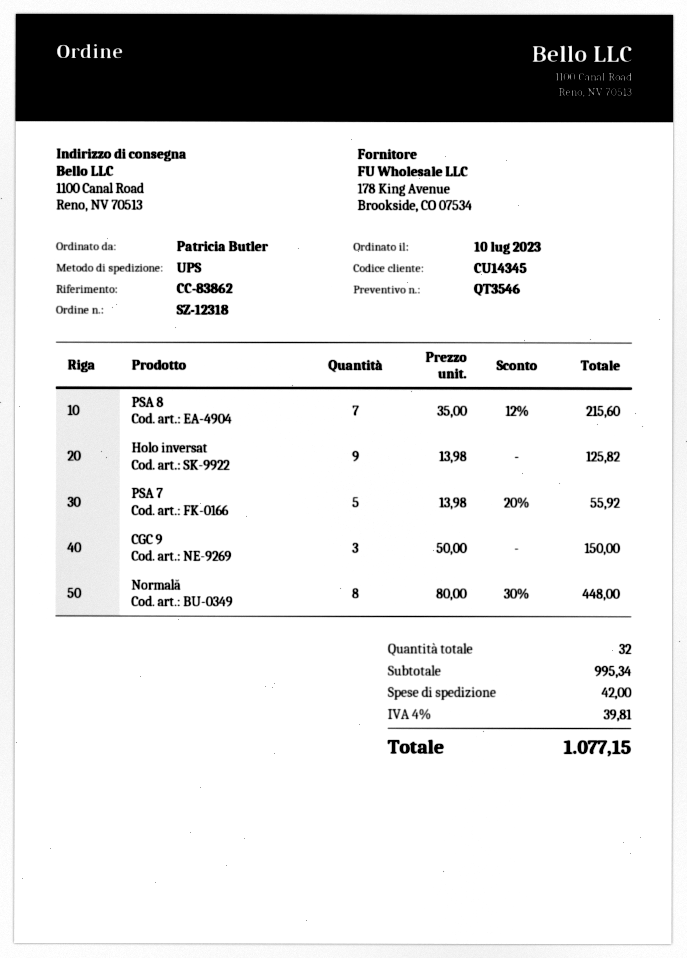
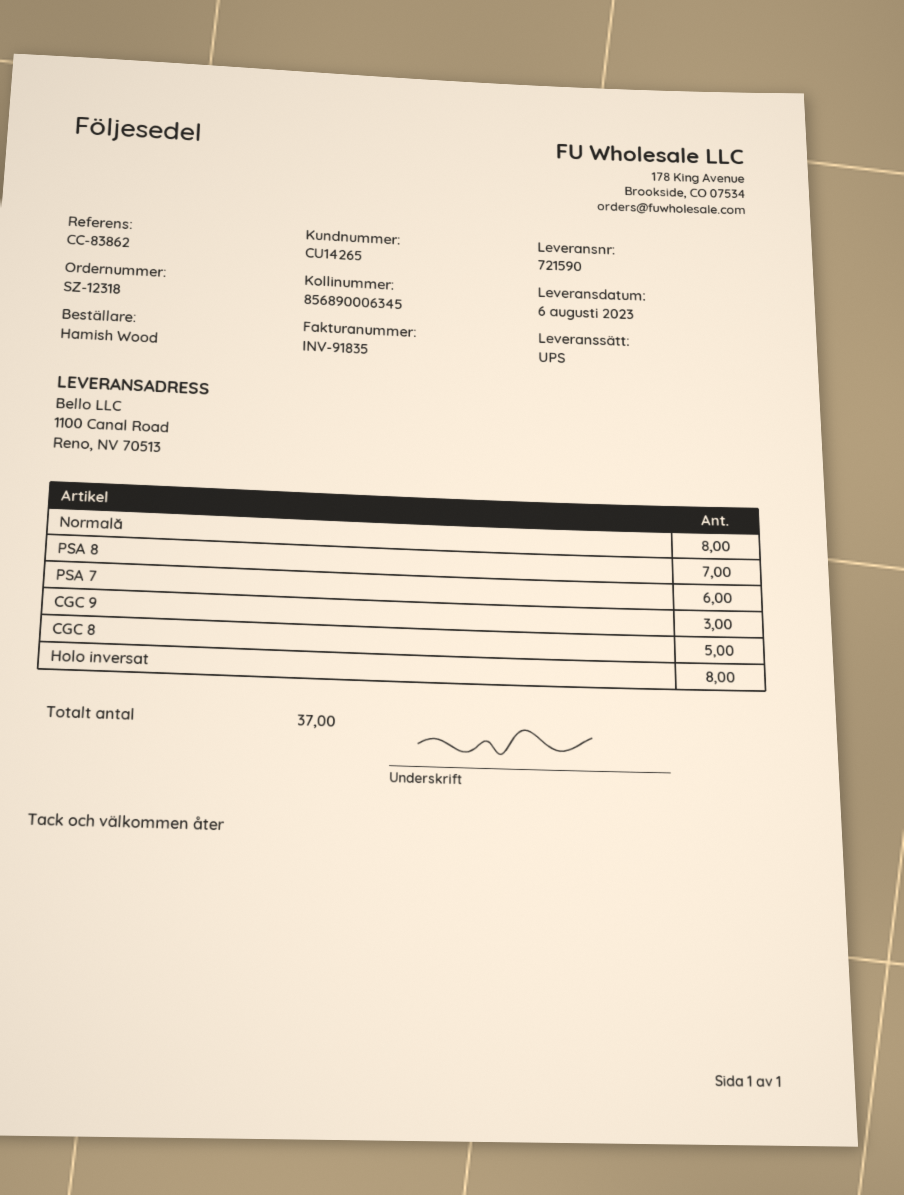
customer number: CU14345 -> CU14265
ordered by: Patricia Butler -> Hamish Wood
Holo inversat: 9 -> 8
PSA 7: 5 -> 6
CGC 8: none -> 5
total quantity: 32 -> 37

